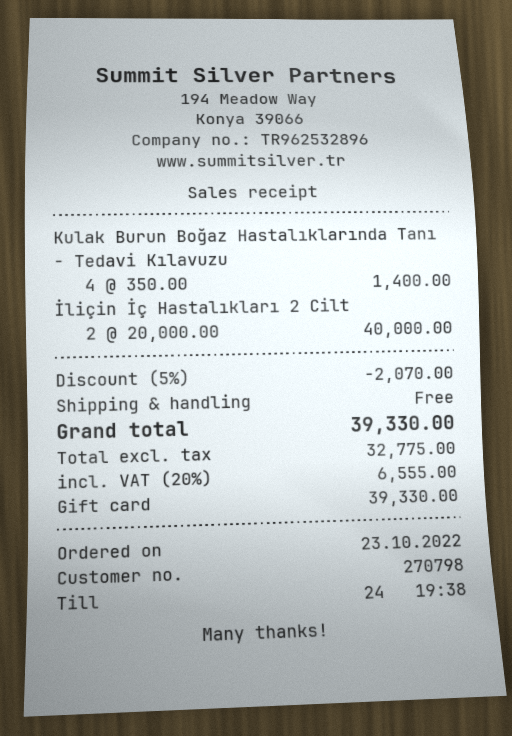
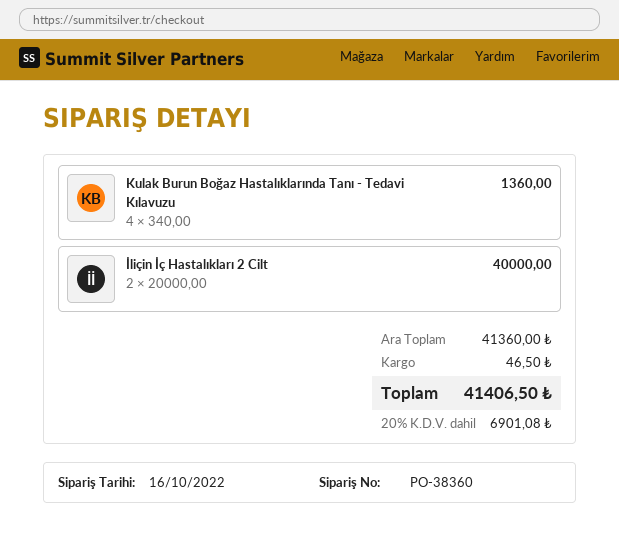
order date: 2022-10-23 -> 2022-10-16
Kulak Burun Boğaz Hastalıklarında Tanı - Tedavi Kılavuzu: 4 x 350.00 = 1400.00 -> 4 x 340.00 = 1360.00
discount: 5% = 2070.00 -> none
shipping: 0.00 -> 46.50
tax: 20% = 6555.00 -> 20% = 6901.08
total: 39330.00 -> 41406.50

